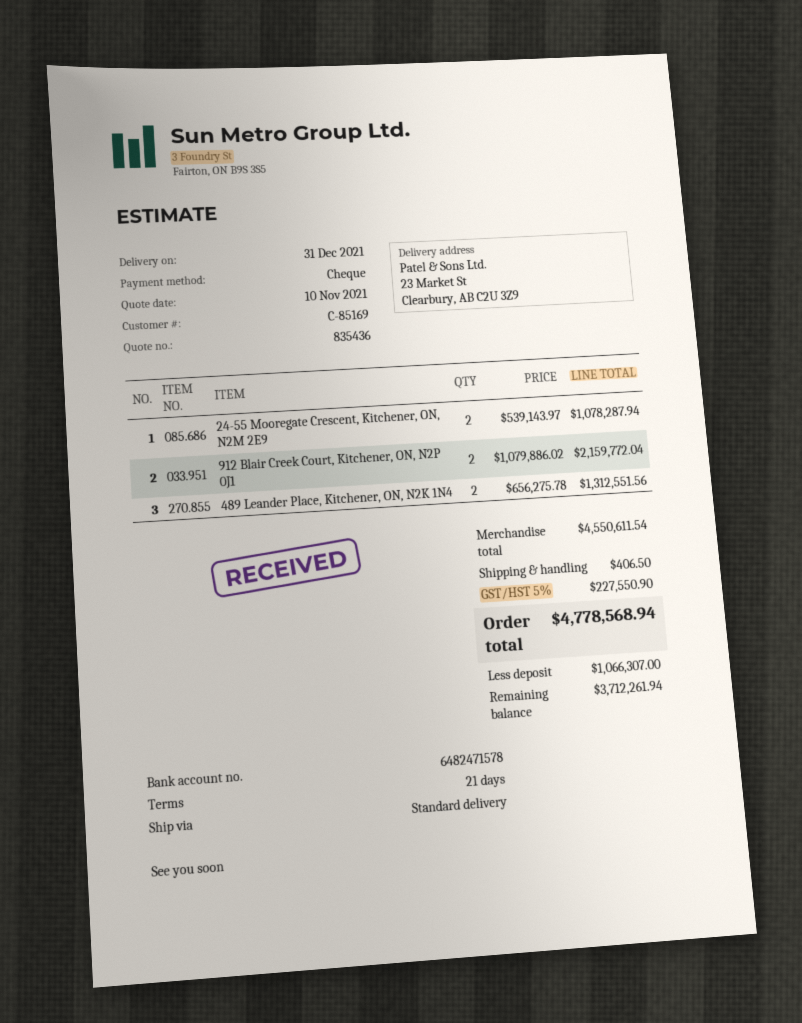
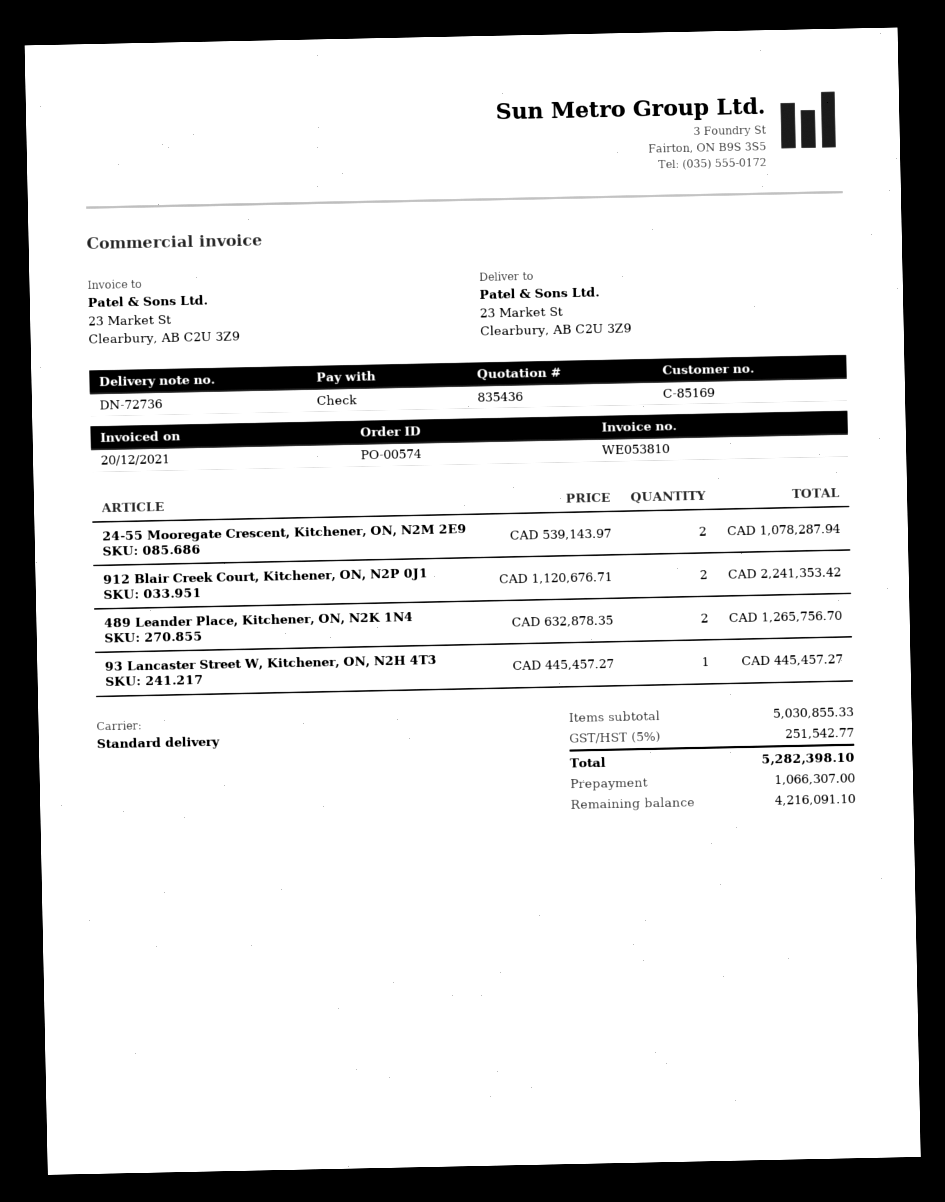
912 Blair Creek Court, Kitchener, ON, N2P 0J1: 2 x 1079886.02 = 2159772.04 -> 2 x 1120676.71 = 2241353.42
489 Leander Place, Kitchener, ON, N2K 1N4: 2 x 656275.78 = 1312551.56 -> 2 x 632878.35 = 1265756.70
93 Lancaster Street W, Kitchener, ON, N2H 4T3: none -> 1 x 445457.27 = 445457.27
subtotal: 4550611.54 -> 5030855.33
shipping: 406.50 -> none
tax: 5% = 227550.90 -> 5% = 251542.77
total: 4778568.94 -> 5282398.10
balance: 3712261.94 -> 4216091.10

